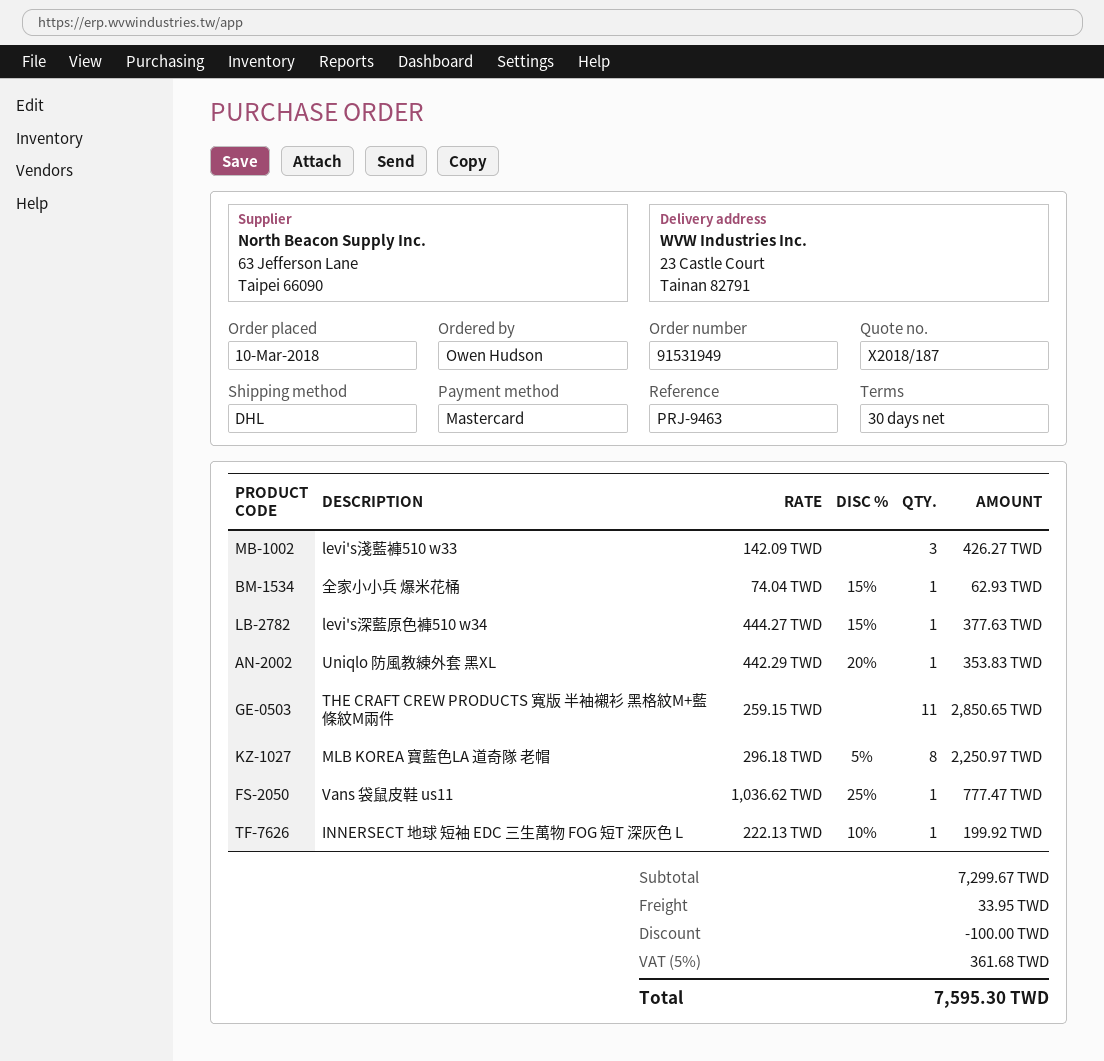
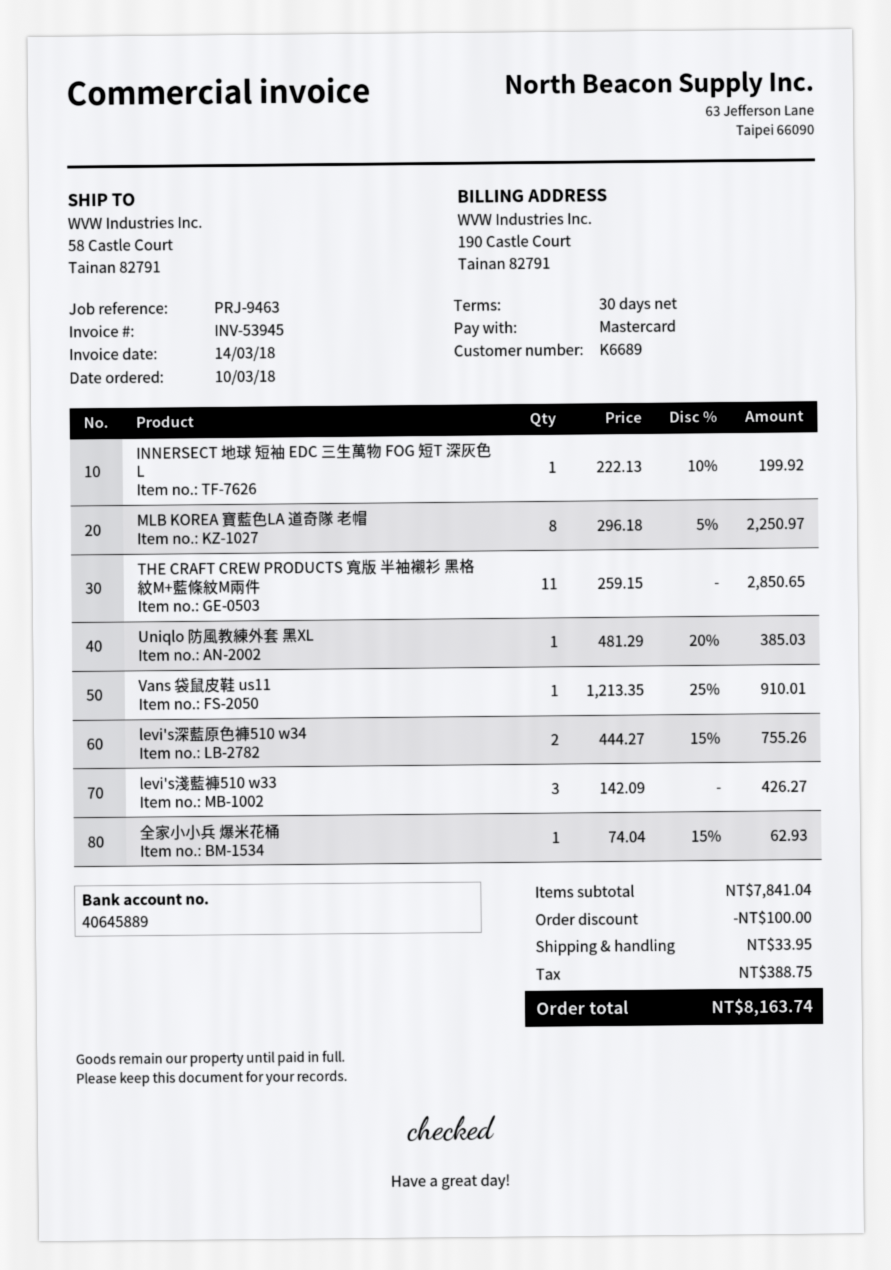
ship to: 23 Castle Court, Tainan 82791 -> 58 Castle Court, Tainan 82791
levi's深藍原色褲510 w34: 1 x 444.27 - 15% = 377.63 -> 2 x 444.27 - 15% = 755.26
Uniqlo 防風教練外套 黑XL: 1 x 442.29 - 20% = 353.83 -> 1 x 481.29 - 20% = 385.03
Vans 袋鼠皮鞋 us11: 1 x 1036.62 - 25% = 777.47 -> 1 x 1213.35 - 25% = 910.01
subtotal: 7299.67 -> 7841.04
tax: 361.68 -> 388.75
total: 7595.30 -> 8163.74

